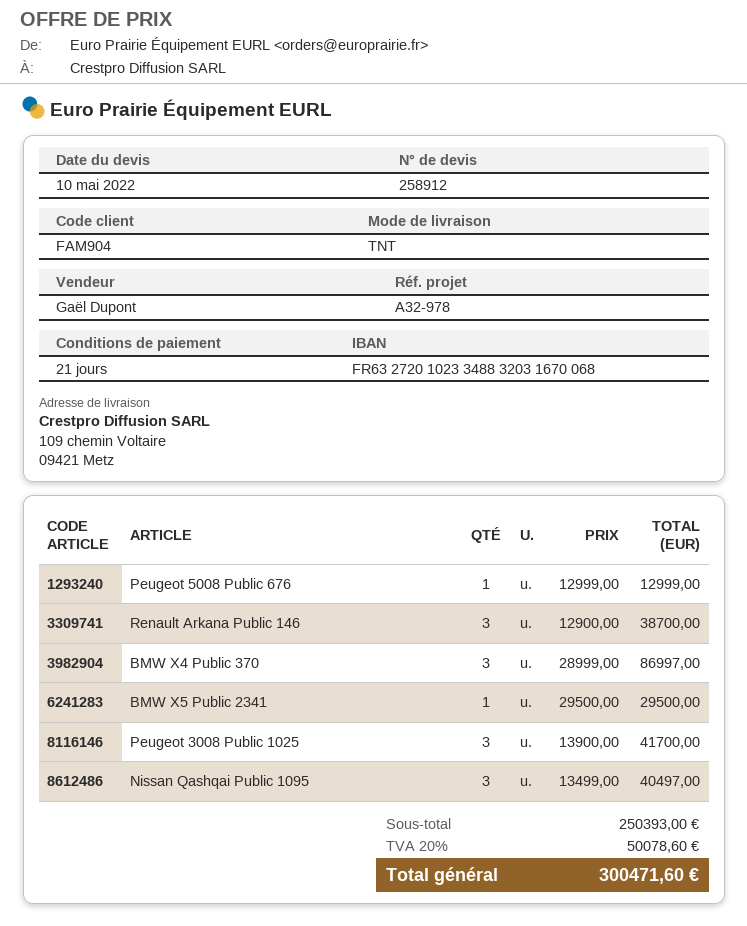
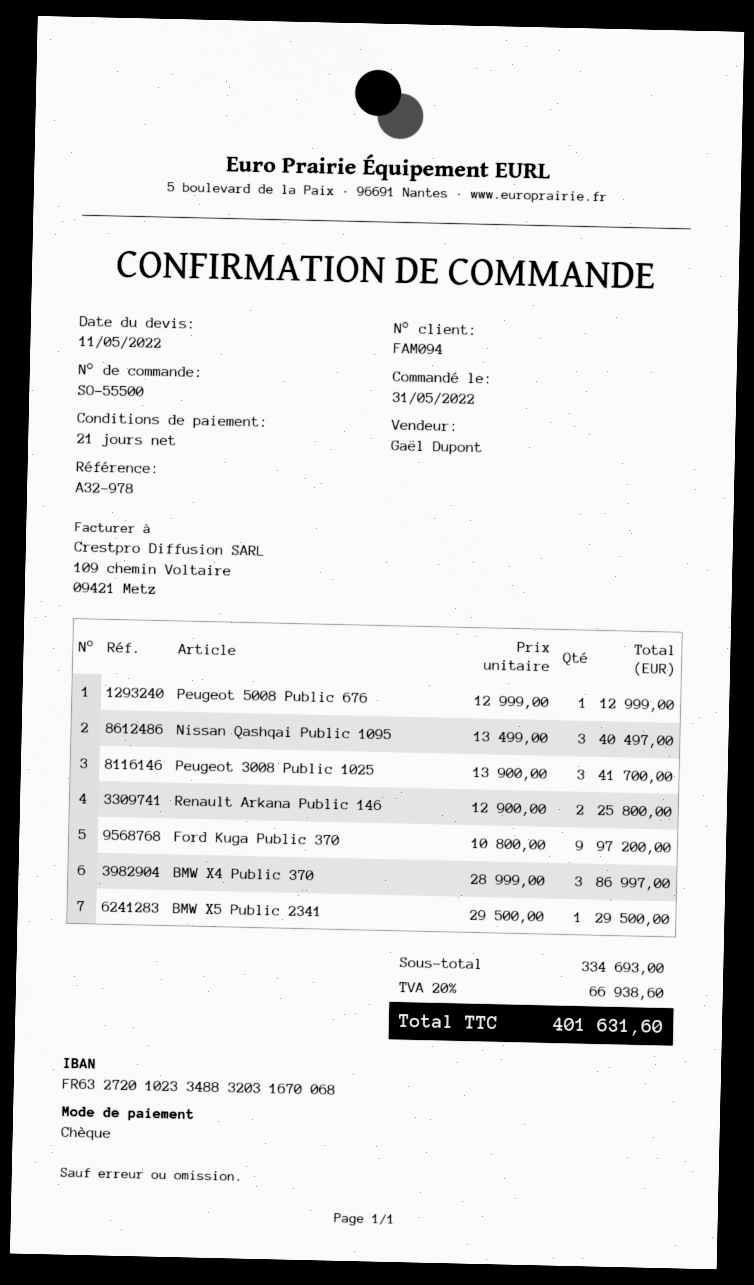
quote date: 2022-05-10 -> 2022-05-11
customer number: FAM904 -> FAM094
Renault Arkana Public 146: 3 x 12900.00 = 38700.00 -> 2 x 12900.00 = 25800.00
Ford Kuga Public 370: none -> 9 x 10800.00 = 97200.00
subtotal: 250393.00 -> 334693.00
tax: 20% = 50078.60 -> 20% = 66938.60
total: 300471.60 -> 401631.60

